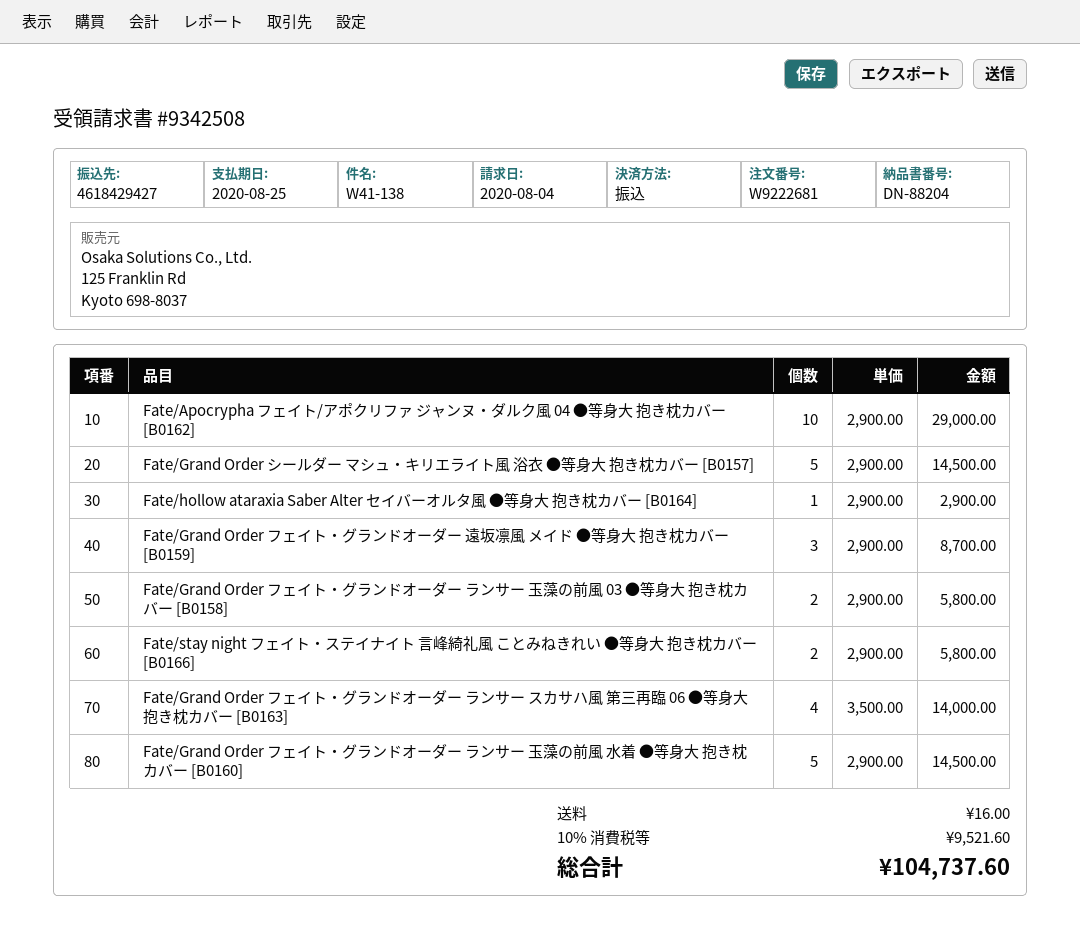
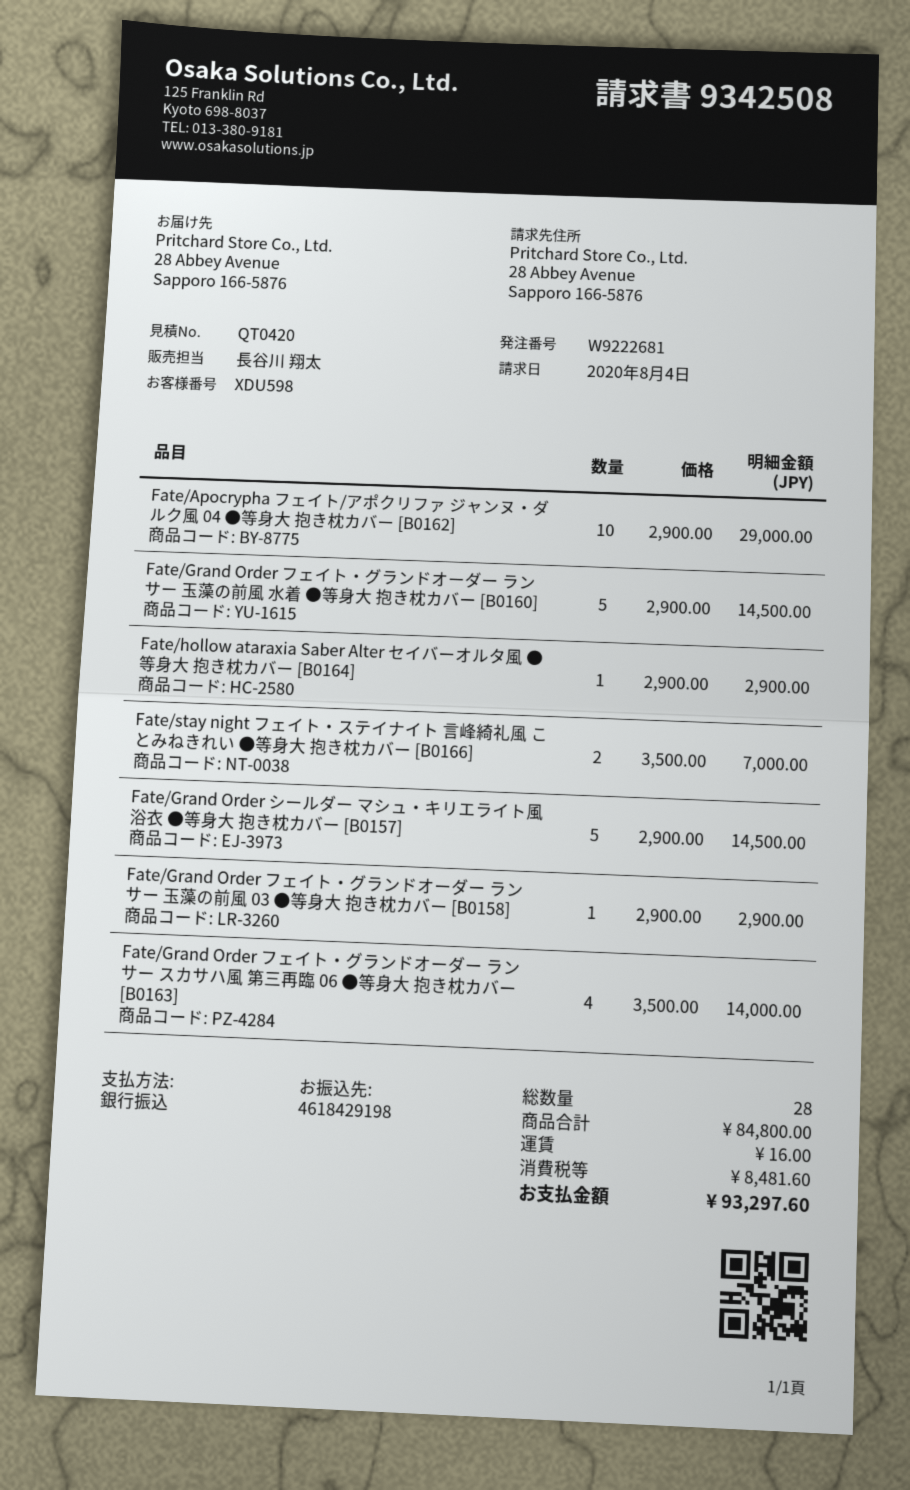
bank account: 4618429427 -> 4618429198
Fate/Grand Order フェイト・グランドオーダー 遠坂凛風 メイド ●等身大 抱き枕カバー [B0159]: 3 x 2900.00 = 8700.00 -> none
Fate/Grand Order フェイト・グランドオーダー ランサー 玉藻の前風 03 ●等身大 抱き枕カバー [B0158]: 2 x 2900.00 = 5800.00 -> 1 x 2900.00 = 2900.00
Fate/stay night フェイト・ステイナイト 言峰綺礼風 ことみねきれい ●等身大 抱き枕カバー [B0166]: 2 x 2900.00 = 5800.00 -> 2 x 3500.00 = 7000.00
tax: 9521.60 -> 8481.60
total: 104737.60 -> 93297.60

